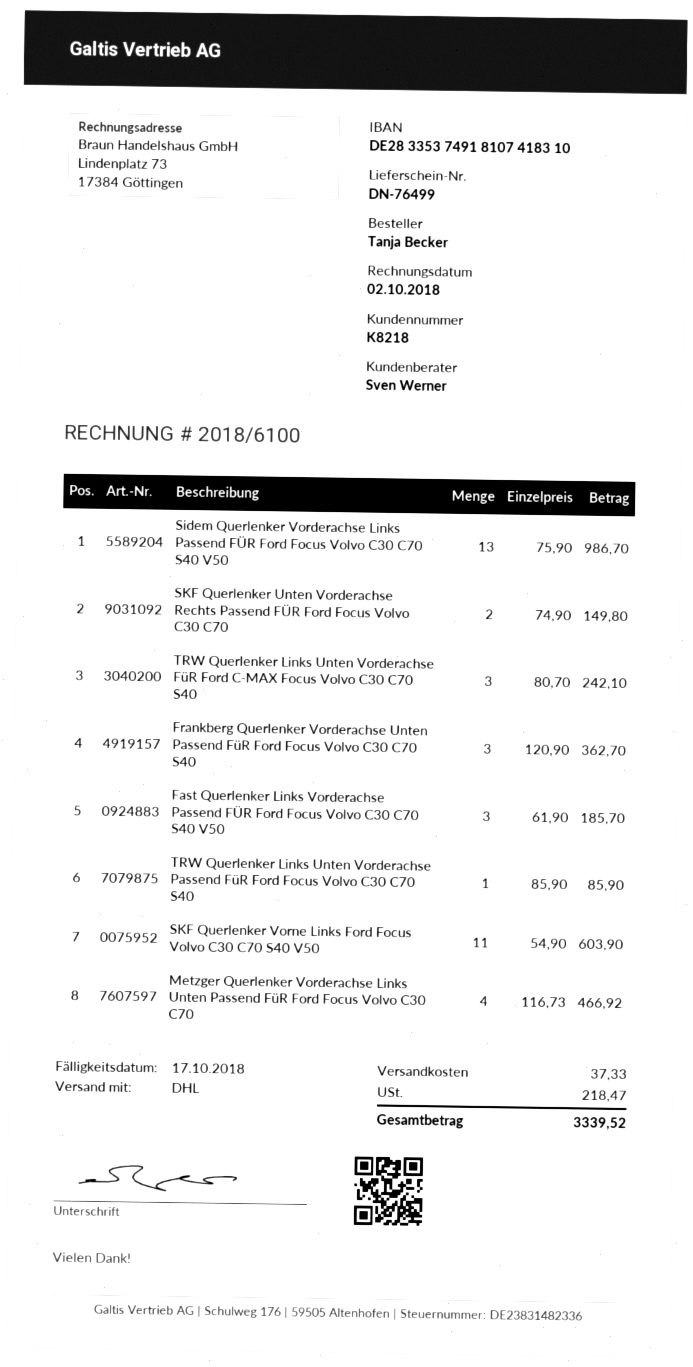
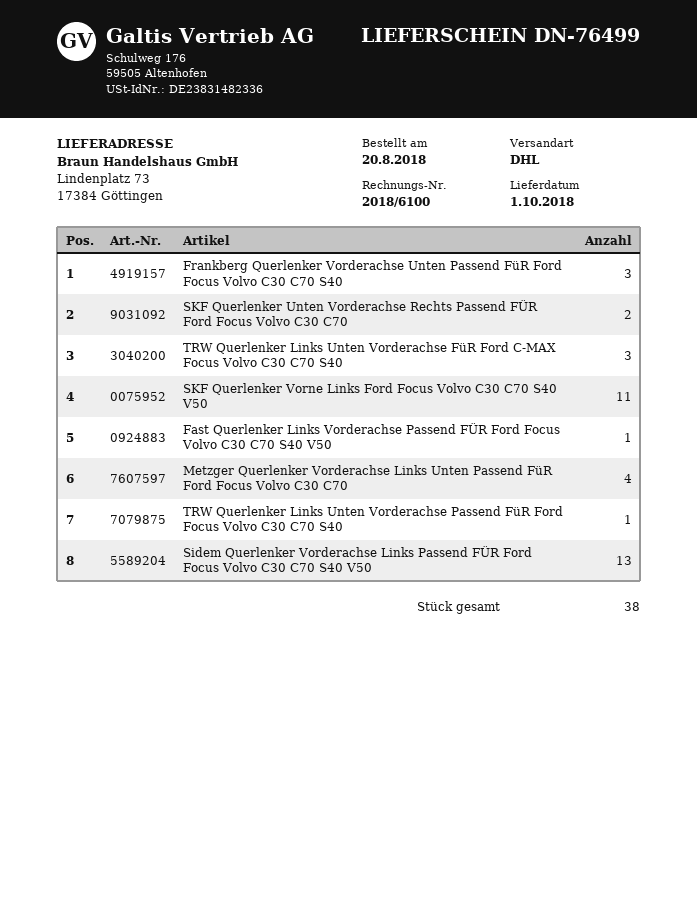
Fast Querlenker Links Vorderachse Passend FÜR Ford Focus Volvo C30 C70 S40 V50: 3 -> 1

